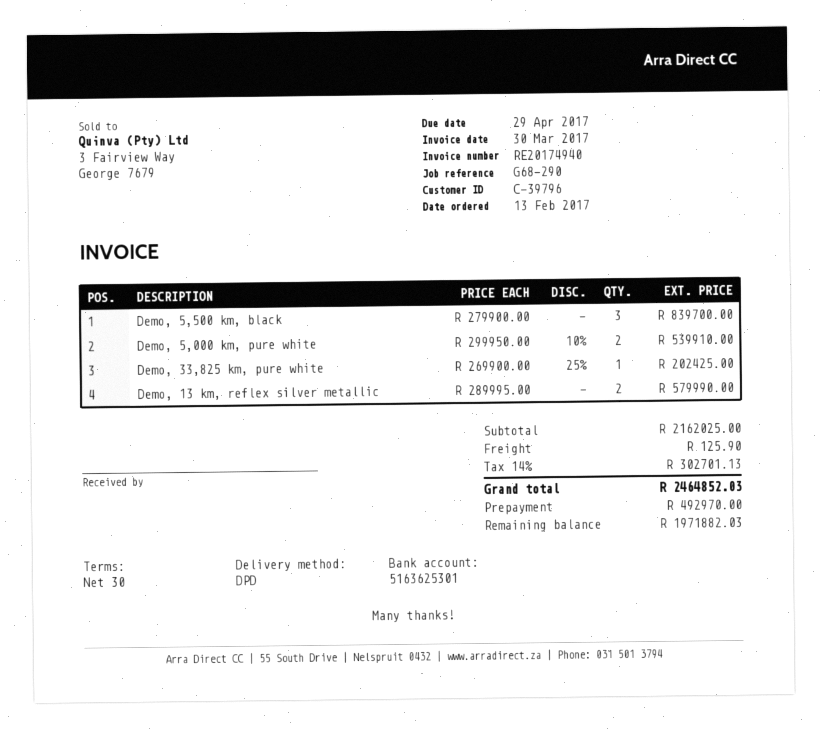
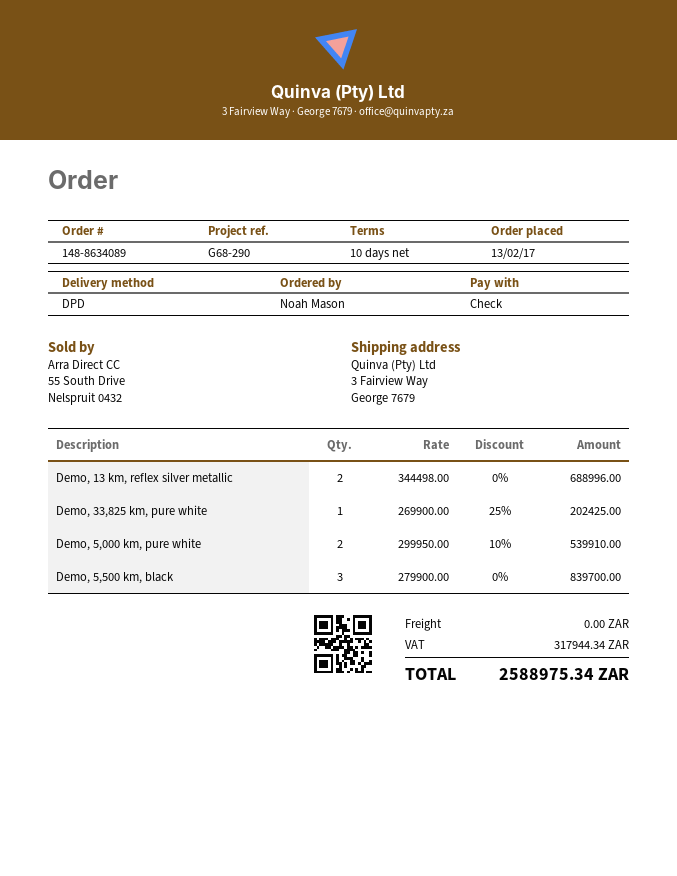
payment terms: 30 days -> 10 days
Demo, 13 km, reflex silver metallic: 2 x 289995.00 = 579990.00 -> 2 x 344498.00 = 688996.00
shipping: 125.90 -> 0.00
tax: 302701.13 -> 317944.34
total: 2464852.03 -> 2588975.34

